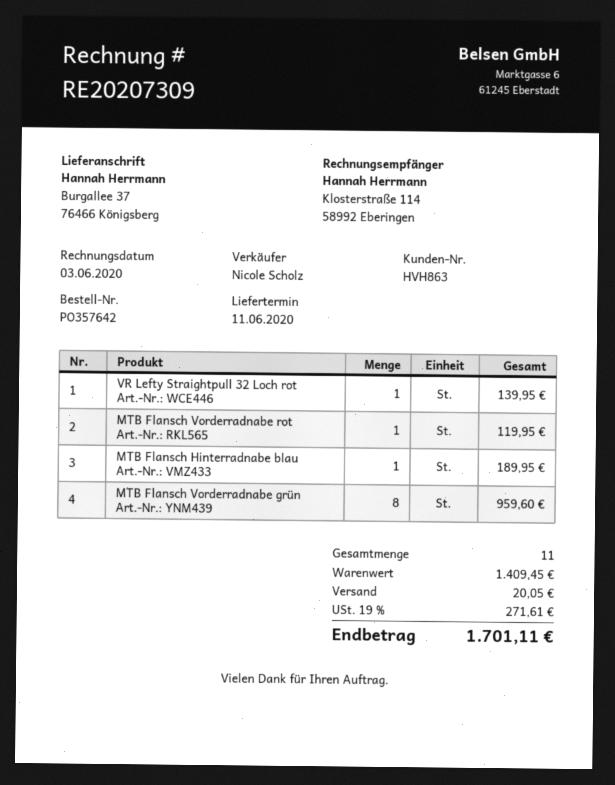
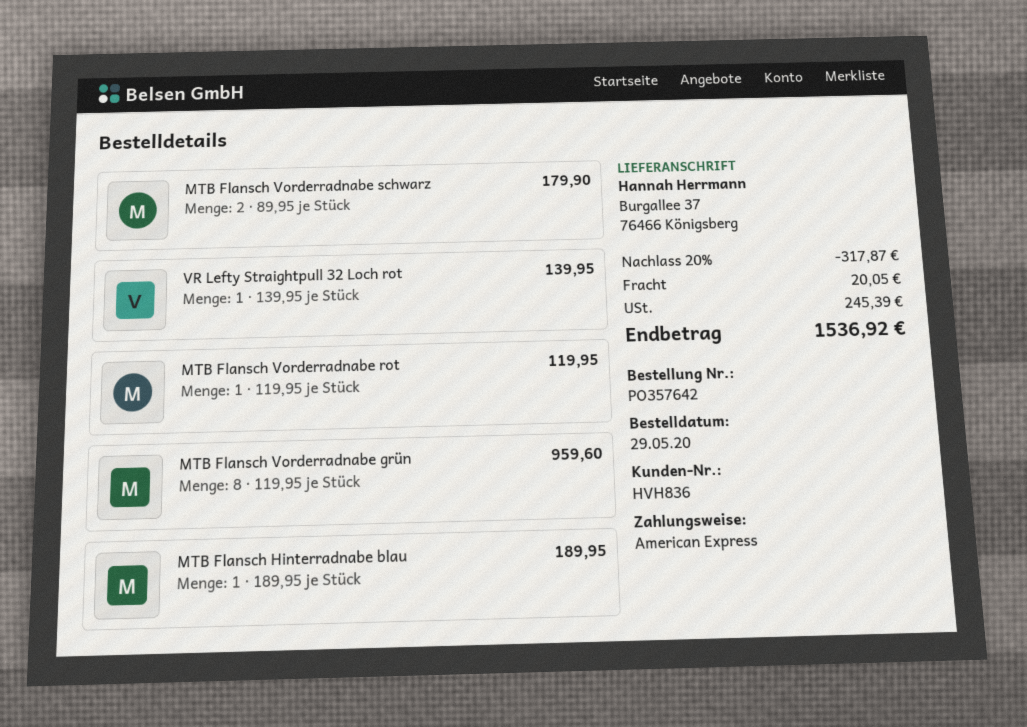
customer number: HVH863 -> HVH836
MTB Flansch Vorderradnabe schwarz: none -> 2 for 179.90
discount: none -> 20% = 317.87
tax: 271.61 -> 245.39
total: 1701.11 -> 1536.92

